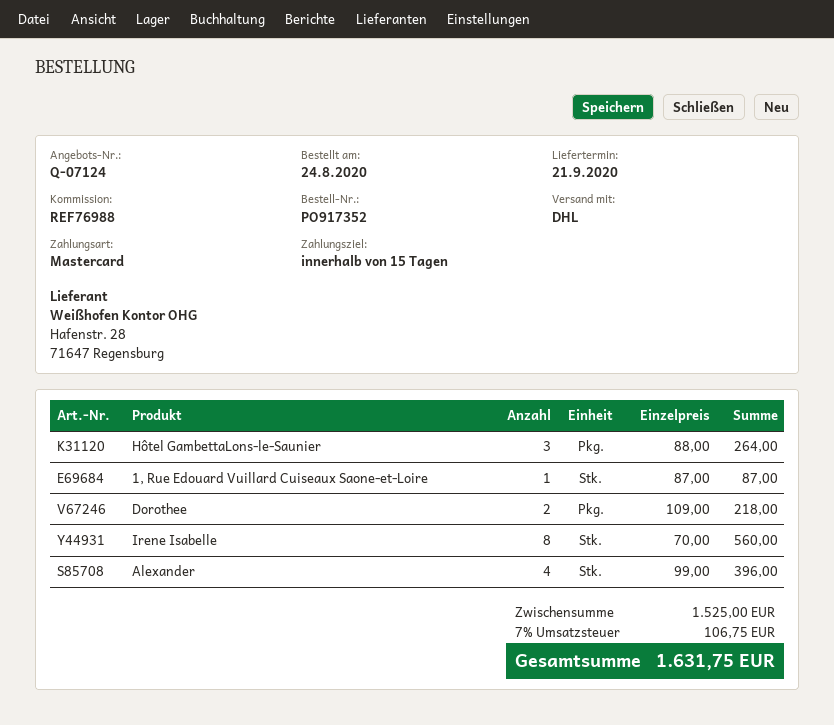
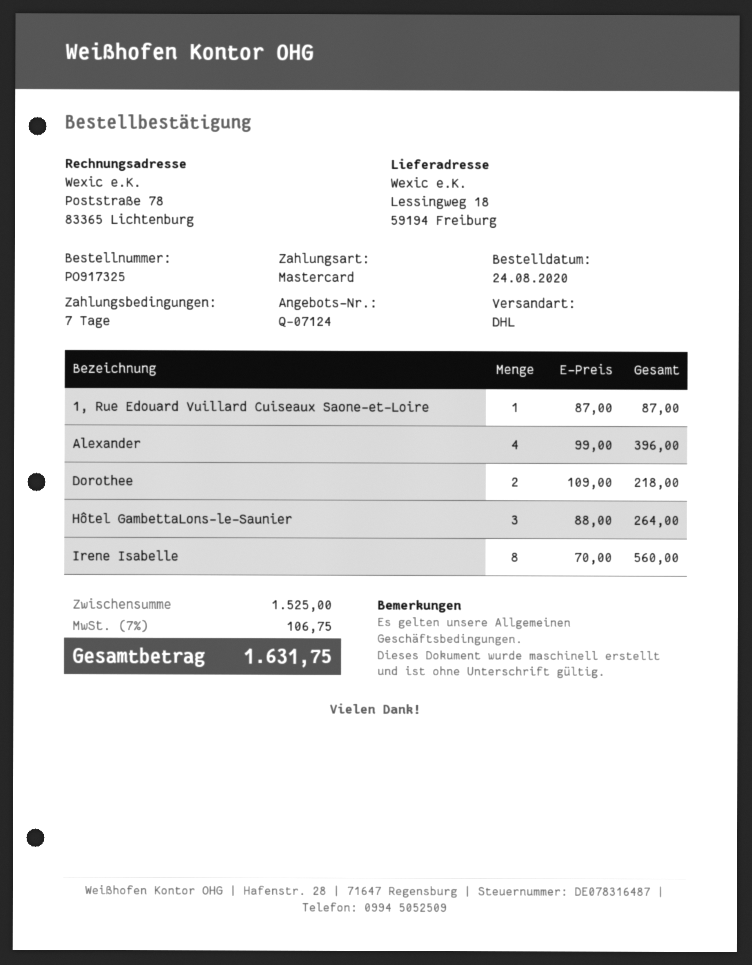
order number: PO917352 -> PO917325
payment terms: 15 days -> 7 days

